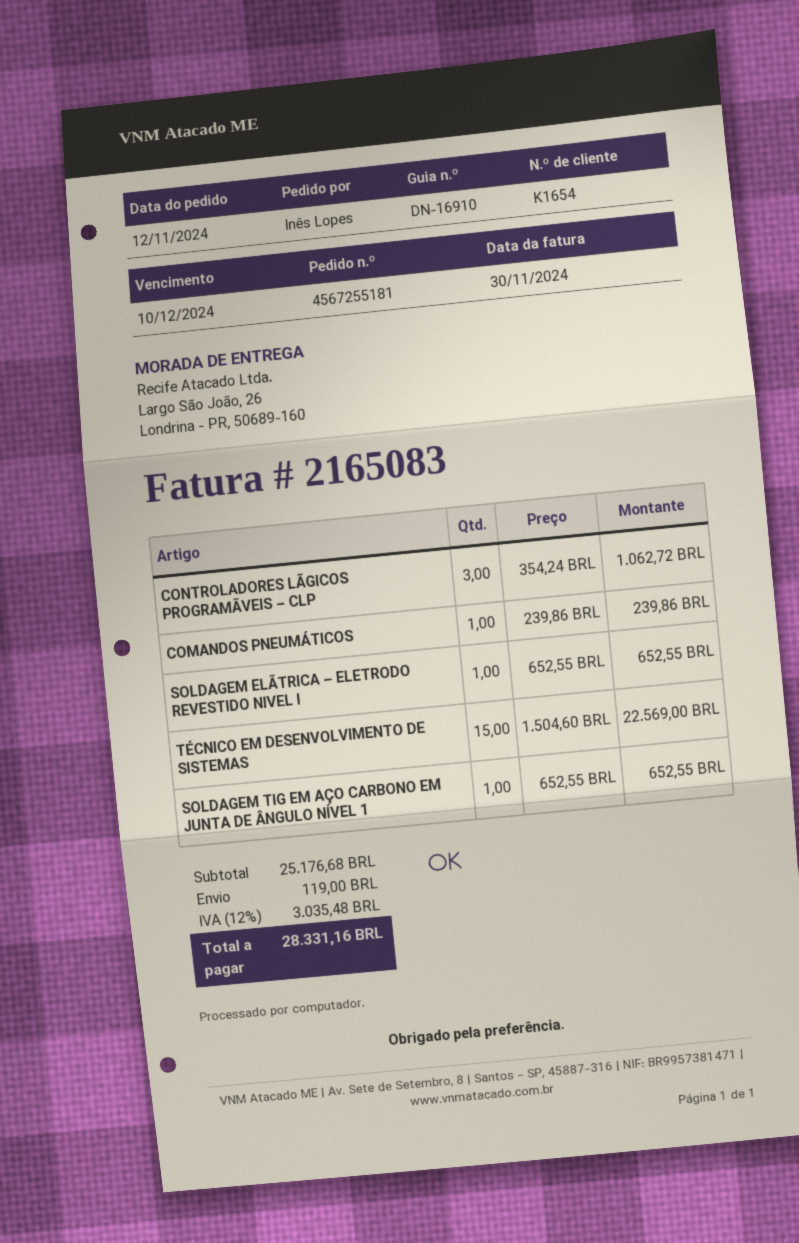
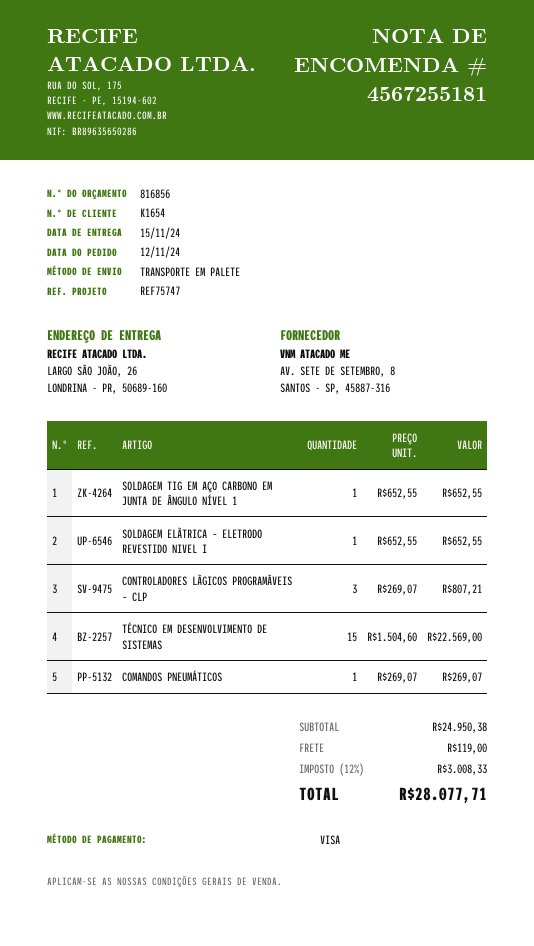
CONTROLADORES LÃGICOS PROGRAMÃVEIS – CLP: 3 x 354.24 = 1062.72 -> 3 x 269.07 = 807.21
COMANDOS PNEUMÁTICOS: 1 x 239.86 = 239.86 -> 1 x 269.07 = 269.07
subtotal: 25176.68 -> 24950.38
tax: 12% = 3035.48 -> 12% = 3008.33
total: 28331.16 -> 28077.71

